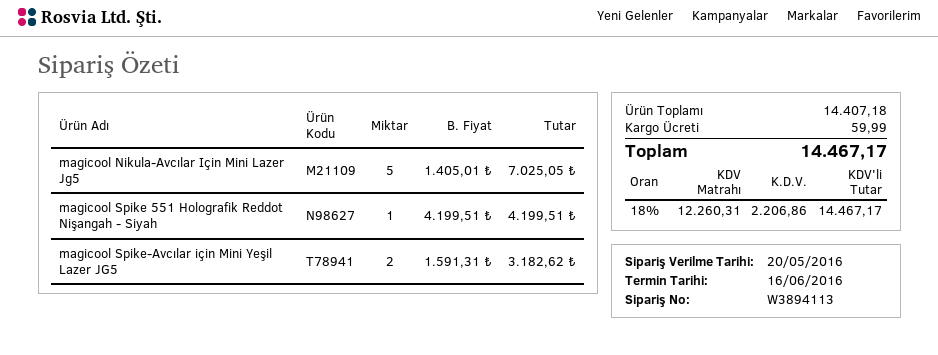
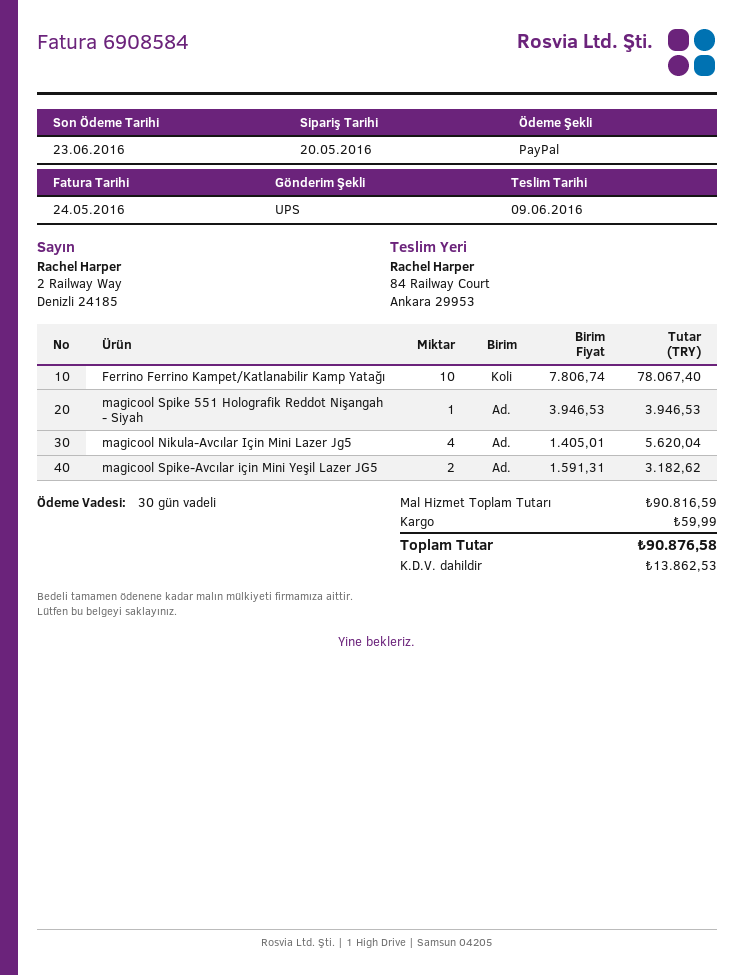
delivery date: 2016-06-16 -> 2016-06-09
magicool Nikula-Avcılar Için Mini Lazer Jg5: 5 x 1405.01 = 7025.05 -> 4 x 1405.01 = 5620.04
magicool Spike 551 Holografik Reddot Nişangah - Siyah: 1 x 4199.51 = 4199.51 -> 1 x 3946.53 = 3946.53
Ferrino Ferrino Kampet/Katlanabilir Kamp Yatağı: none -> 10 x 7806.74 = 78067.40
subtotal: 14407.18 -> 90816.59
tax: 2206.86 -> 13862.53
total: 14467.17 -> 90876.58

